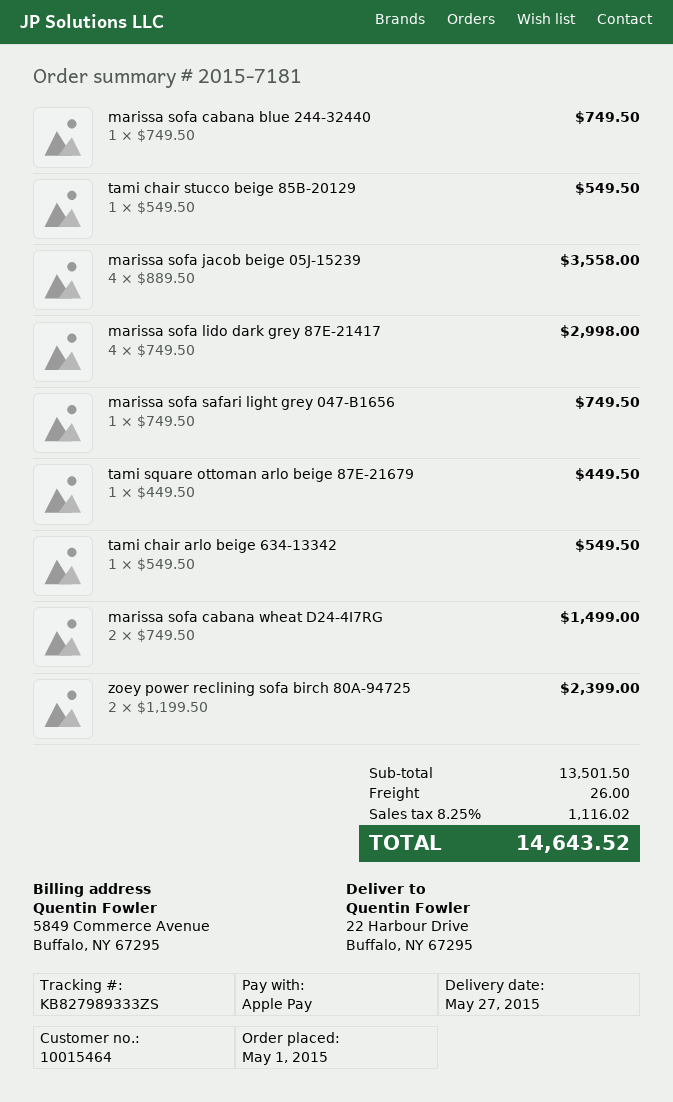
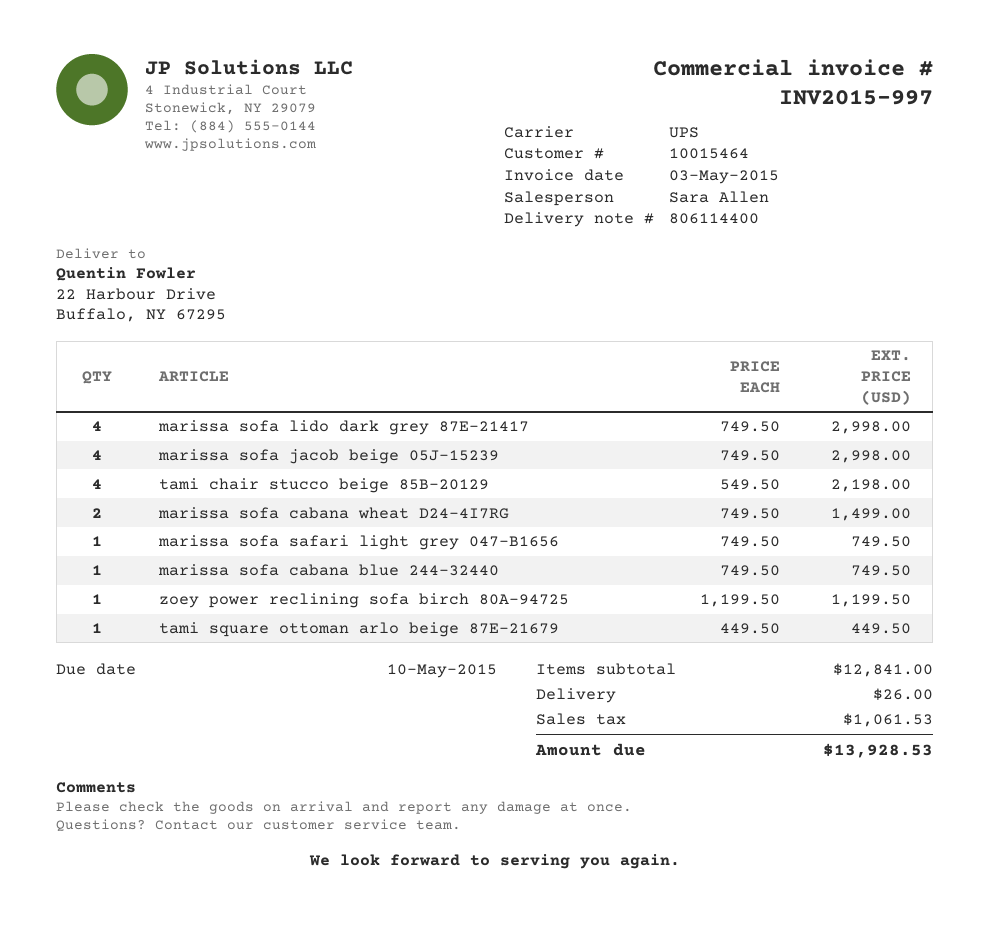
tami chair stucco beige 85B-20129: 1 x 549.50 = 549.50 -> 4 x 549.50 = 2198.00
marissa sofa jacob beige 05J-15239: 4 x 889.50 = 3558.00 -> 4 x 749.50 = 2998.00
tami chair arlo beige 634-13342: 1 x 549.50 = 549.50 -> none
zoey power reclining sofa birch 80A-94725: 2 x 1199.50 = 2399.00 -> 1 x 1199.50 = 1199.50
subtotal: 13501.50 -> 12841.00
tax: 1116.02 -> 1061.53
total: 14643.52 -> 13928.53

